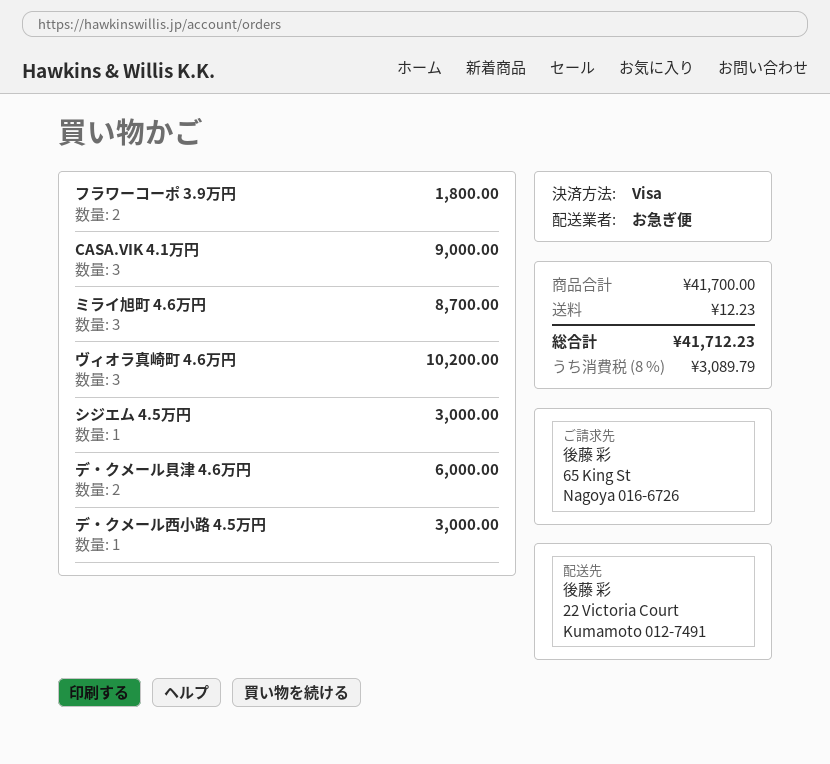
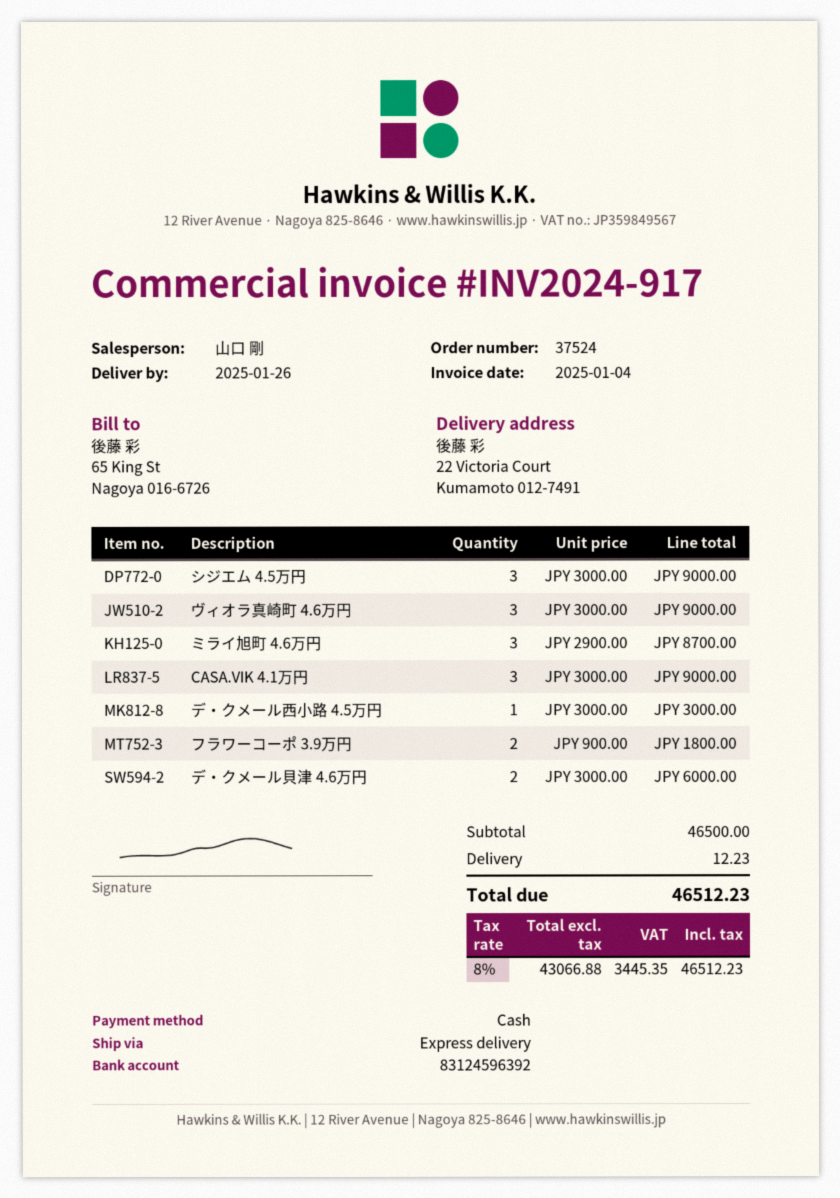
payment method: Visa -> cash
ヴィオラ真崎町 4.6万円: 3 for 10200.00 -> 3 for 9000.00
シジエム 4.5万円: 1 for 3000.00 -> 3 for 9000.00
subtotal: 41700.00 -> 46500.00
tax: 8% = 3089.79 -> 8% = 3445.35
total: 41712.23 -> 46512.23

